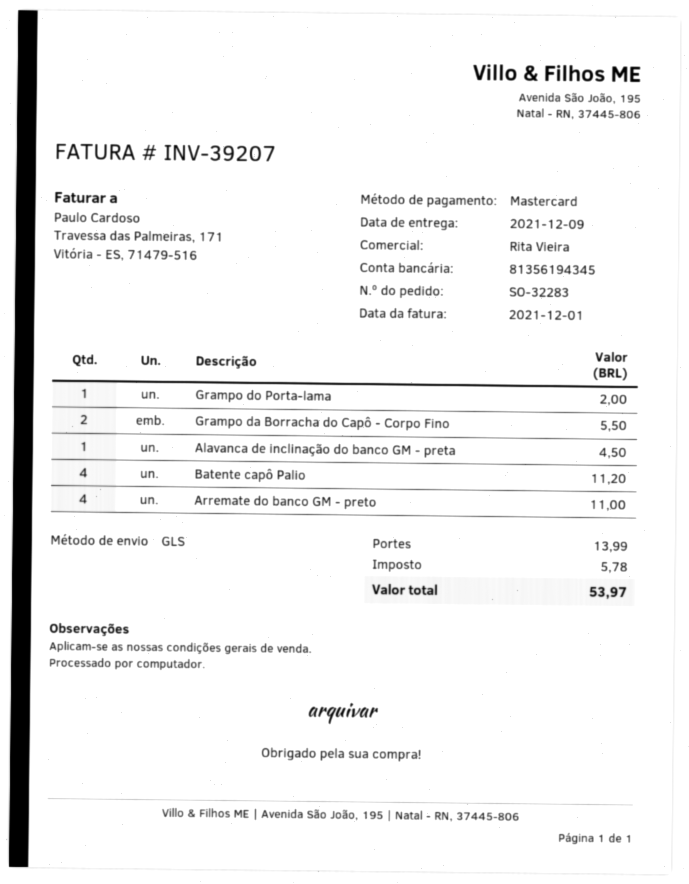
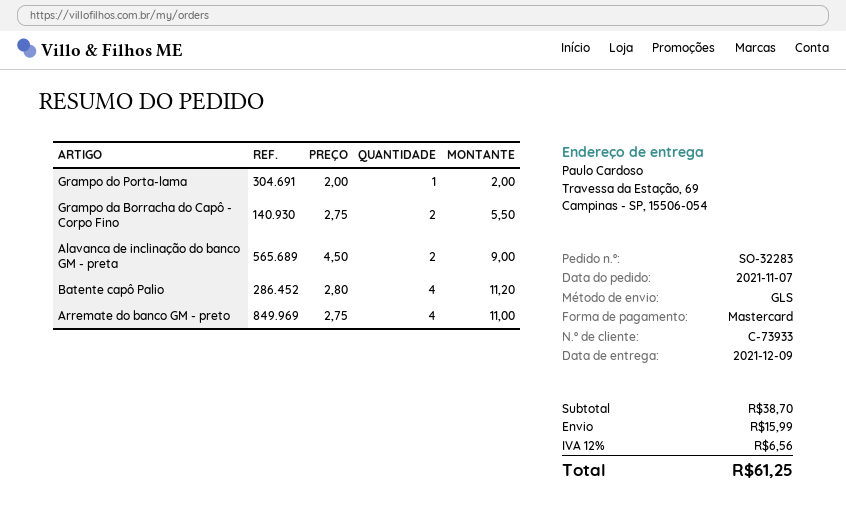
Alavanca de inclinação do banco GM - preta: 1 for 4.50 -> 2 for 9.00
shipping: 13.99 -> 15.99
tax: 5.78 -> 6.56
total: 53.97 -> 61.25

